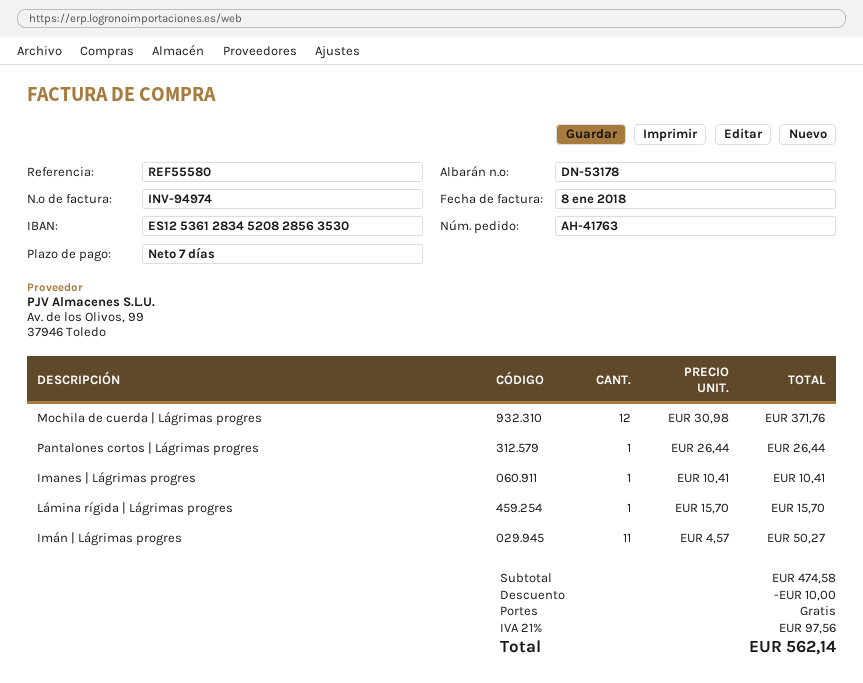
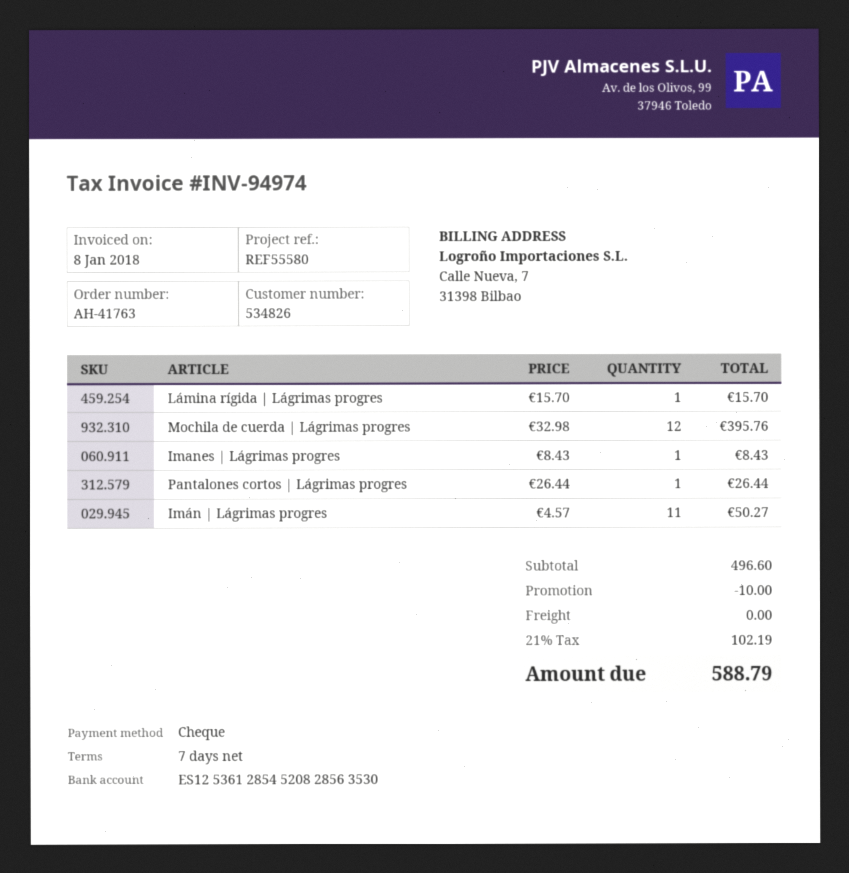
bank account: ES1253612834520828563530 -> ES1253612854520828563530
Mochila de cuerda | Lágrimas progres: 12 x 30.98 = 371.76 -> 12 x 32.98 = 395.76
Imanes | Lágrimas progres: 1 x 10.41 = 10.41 -> 1 x 8.43 = 8.43
subtotal: 474.58 -> 496.60
tax: 21% = 97.56 -> 21% = 102.19
total: 562.14 -> 588.79

